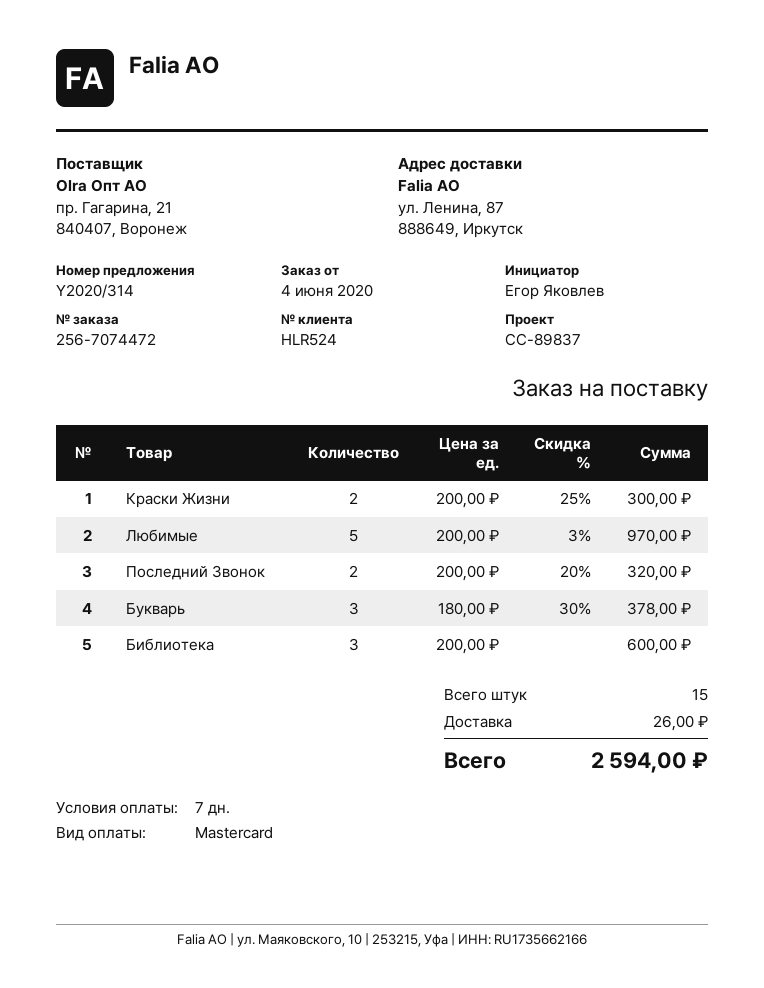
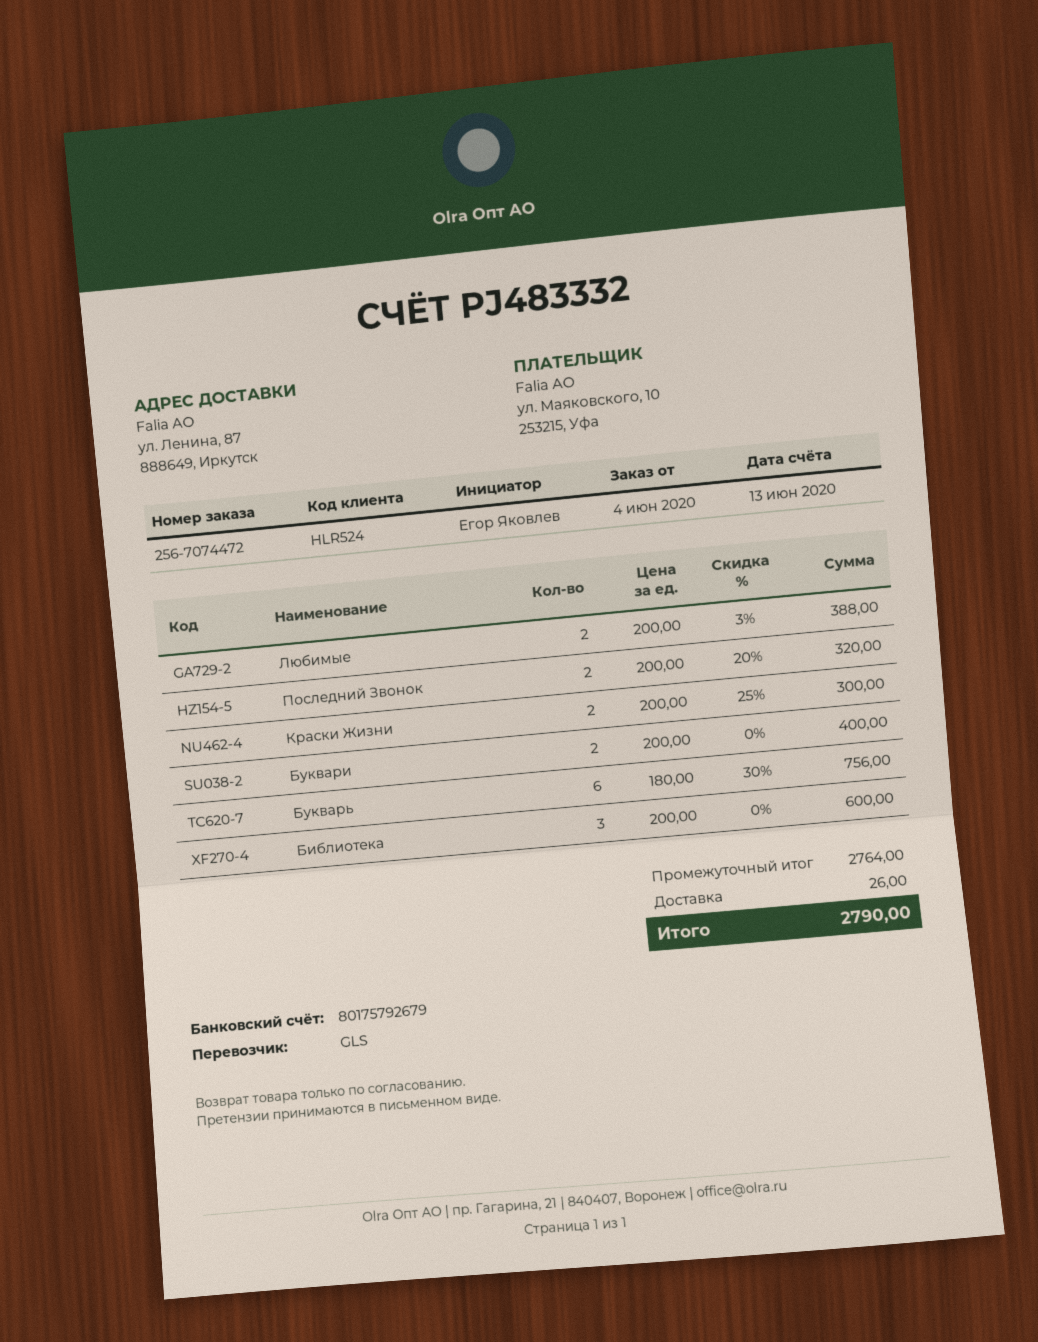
Любимые: 5 x 200.00 - 3% = 970.00 -> 2 x 200.00 - 3% = 388.00
Букварь: 3 x 180.00 - 30% = 378.00 -> 6 x 180.00 - 30% = 756.00
Буквари: none -> 2 x 200.00 = 400.00
total: 2594.00 -> 2790.00

